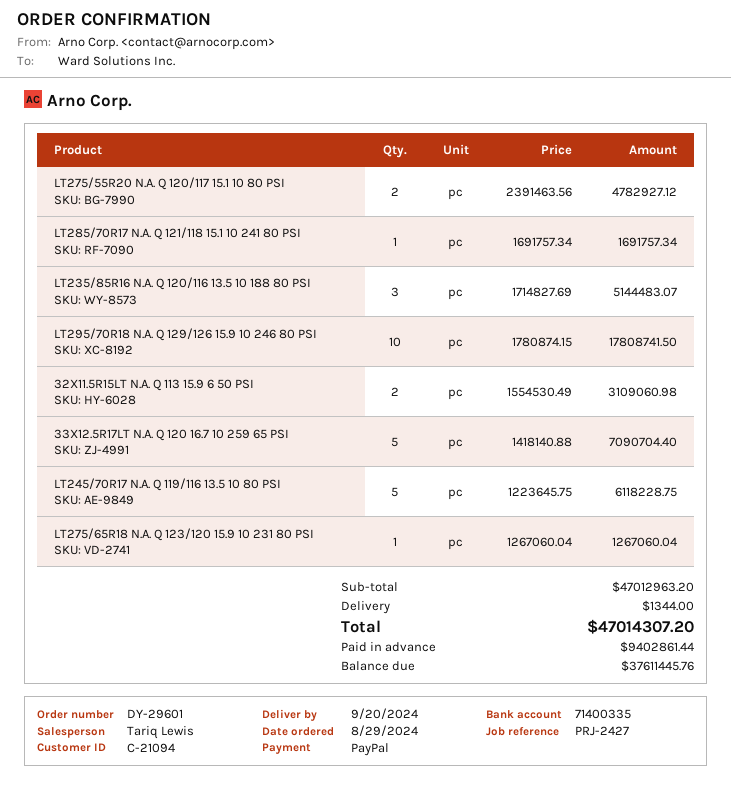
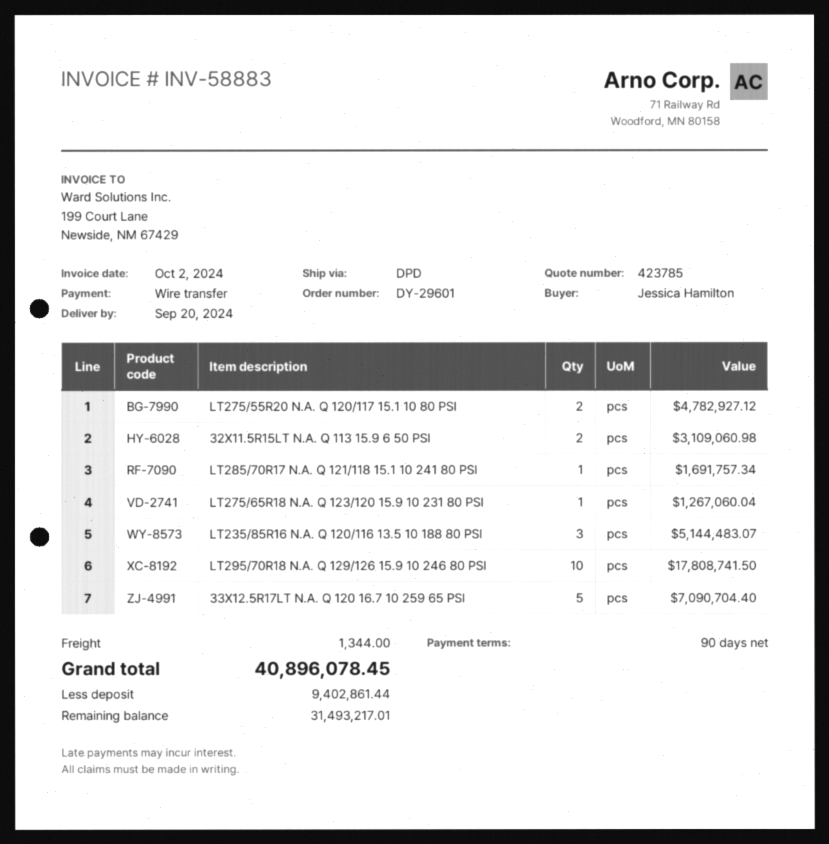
payment method: PayPal -> bank transfer
LT245/70R17 N.A. Q 119/116 13.5 10 80 PSI: 5 for 6118228.75 -> none
total: 47014307.20 -> 40896078.45
balance: 37611445.76 -> 31493217.01

